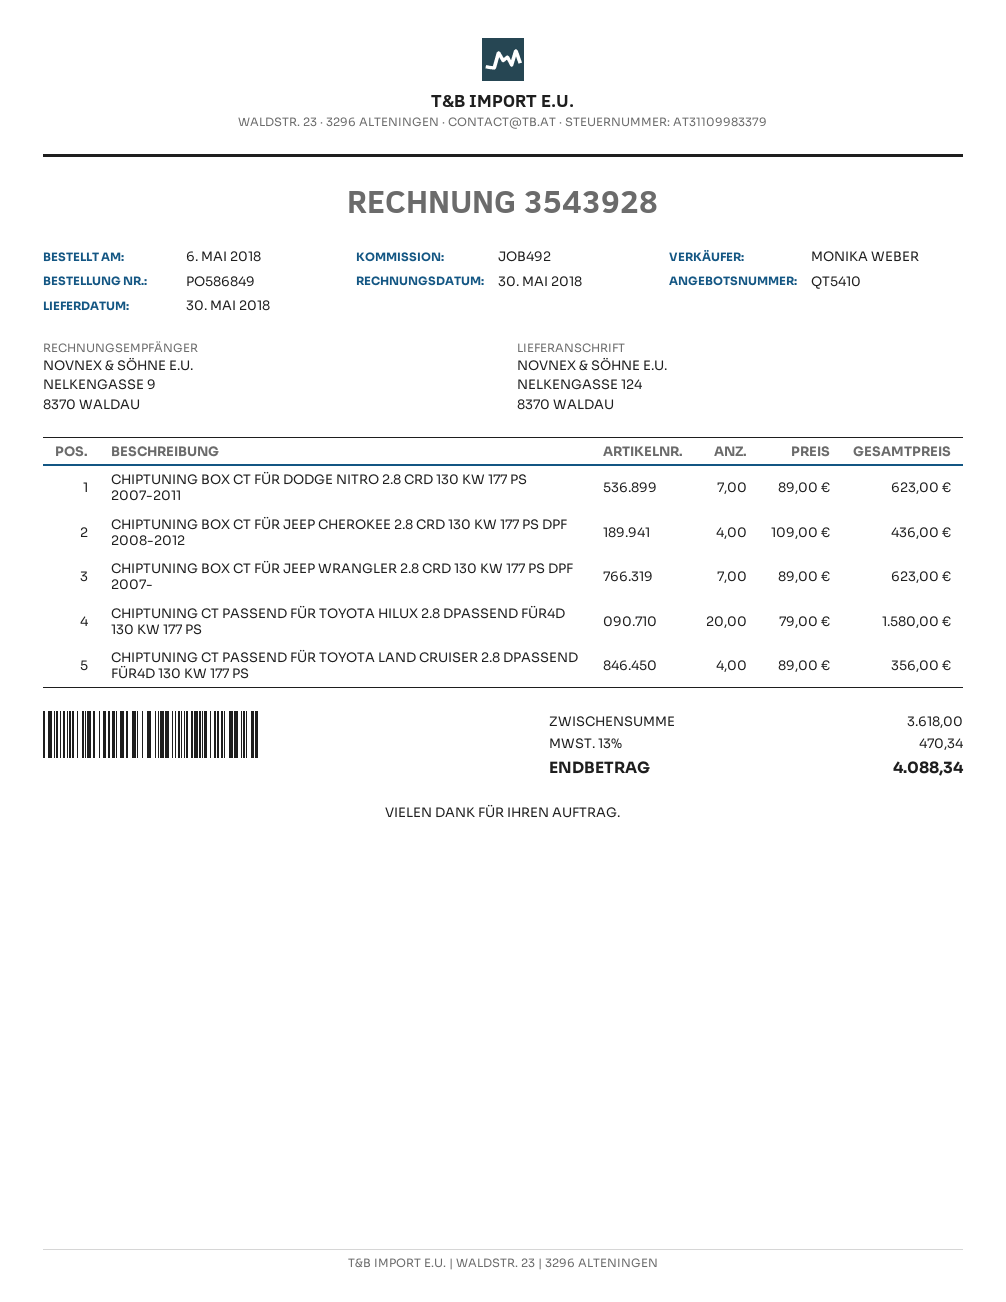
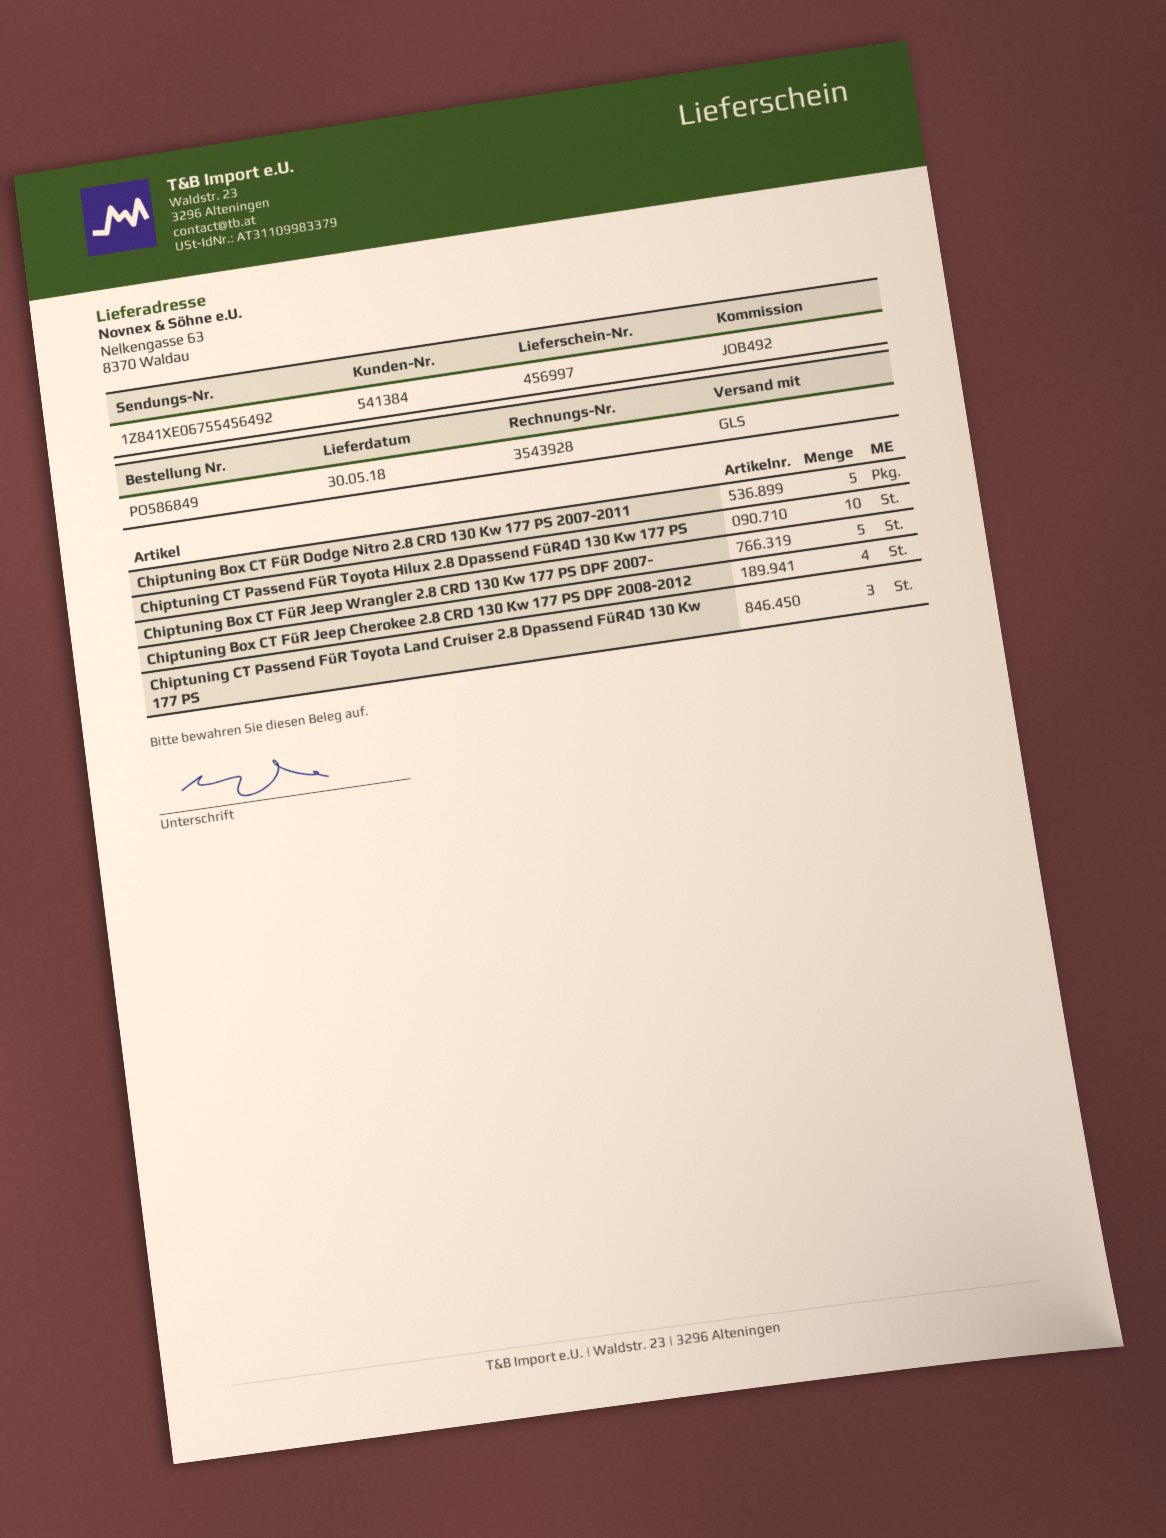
ship to: NELKENGASSE 124, 8370 WALDAU -> Nelkengasse 63, 8370 Waldau
CHIPTUNING BOX CT FÜR DODGE NITRO 2.8 CRD 130 KW 177 PS 2007-2011: 7 -> 5
CHIPTUNING BOX CT FÜR JEEP WRANGLER 2.8 CRD 130 KW 177 PS DPF 2007-: 7 -> 5
CHIPTUNING CT PASSEND FÜR TOYOTA HILUX 2.8 DPASSEND FÜR4D 130 KW 177 PS: 20 -> 10
CHIPTUNING CT PASSEND FÜR TOYOTA LAND CRUISER 2.8 DPASSEND FÜR4D 130 KW 177 PS: 4 -> 3

